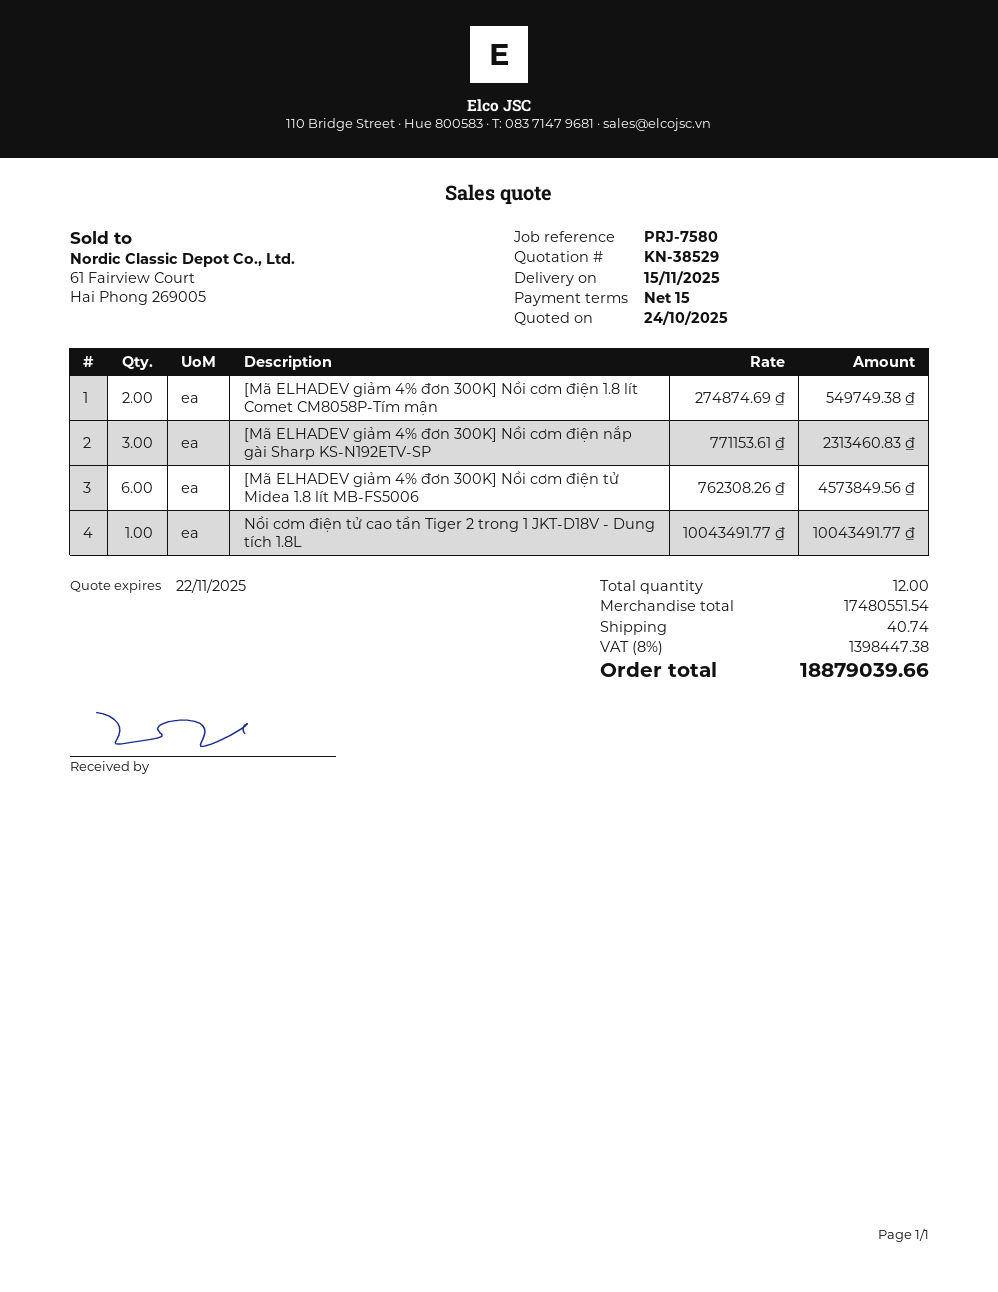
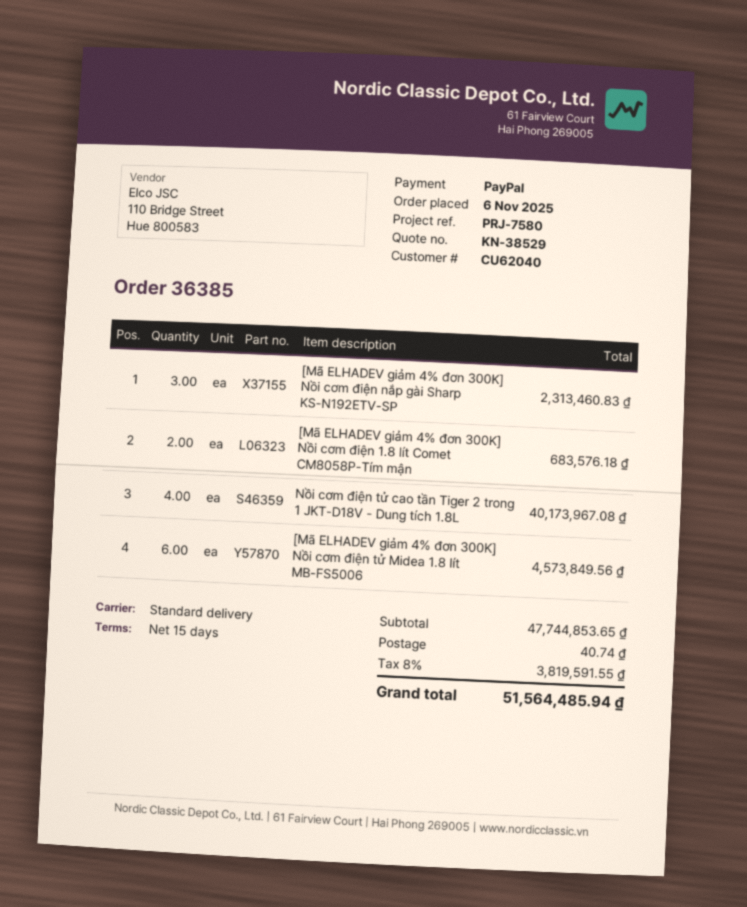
[Mã ELHADEV giảm 4% đơn 300K] Nồi cơm điện 1.8 lít Comet CM8058P-Tím mận: 2 for 549749.38 -> 2 for 683576.18
Nồi cơm điện tử cao tần Tiger 2 trong 1 JKT-D18V - Dung tích 1.8L: 1 for 10043491.77 -> 4 for 40173967.08
subtotal: 17480551.54 -> 47744853.65
tax: 8% = 1398447.38 -> 8% = 3819591.55
total: 18879039.66 -> 51564485.94

